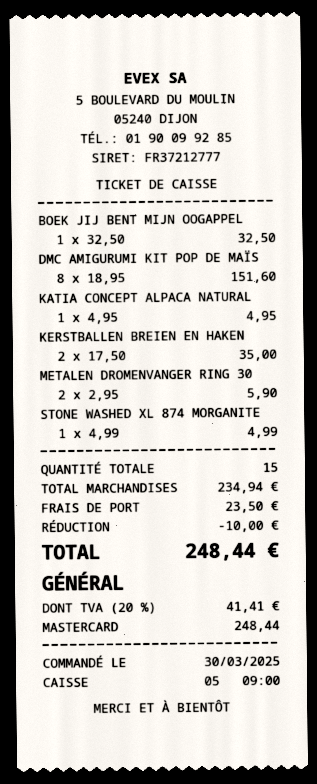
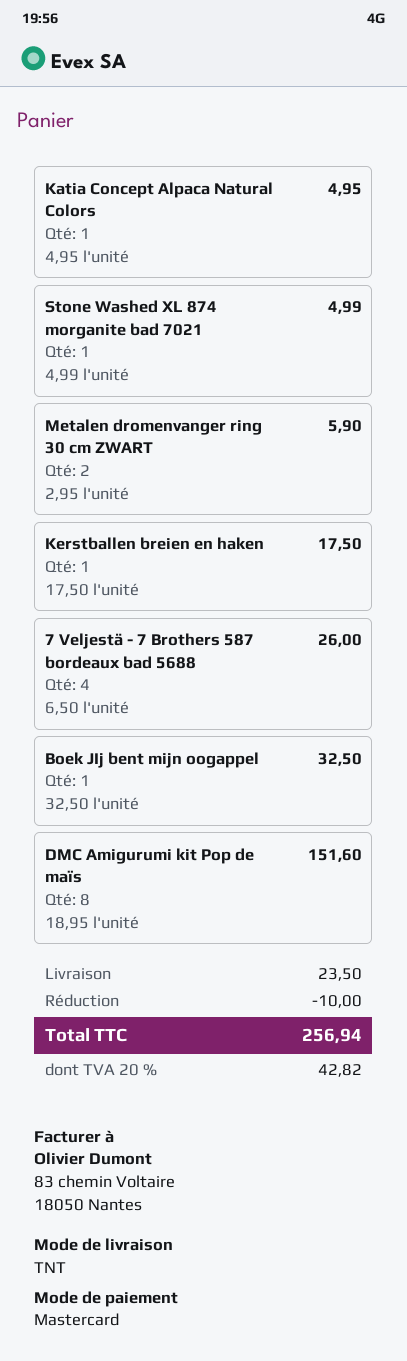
KERSTBALLEN BREIEN EN HAKEN: 2 x 17.50 = 35.00 -> 1 x 17.50 = 17.50
7 Veljestä - 7 Brothers 587 bordeaux bad 5688: none -> 4 x 6.50 = 26.00
tax: 20% = 41.41 -> 20% = 42.82
total: 248.44 -> 256.94

